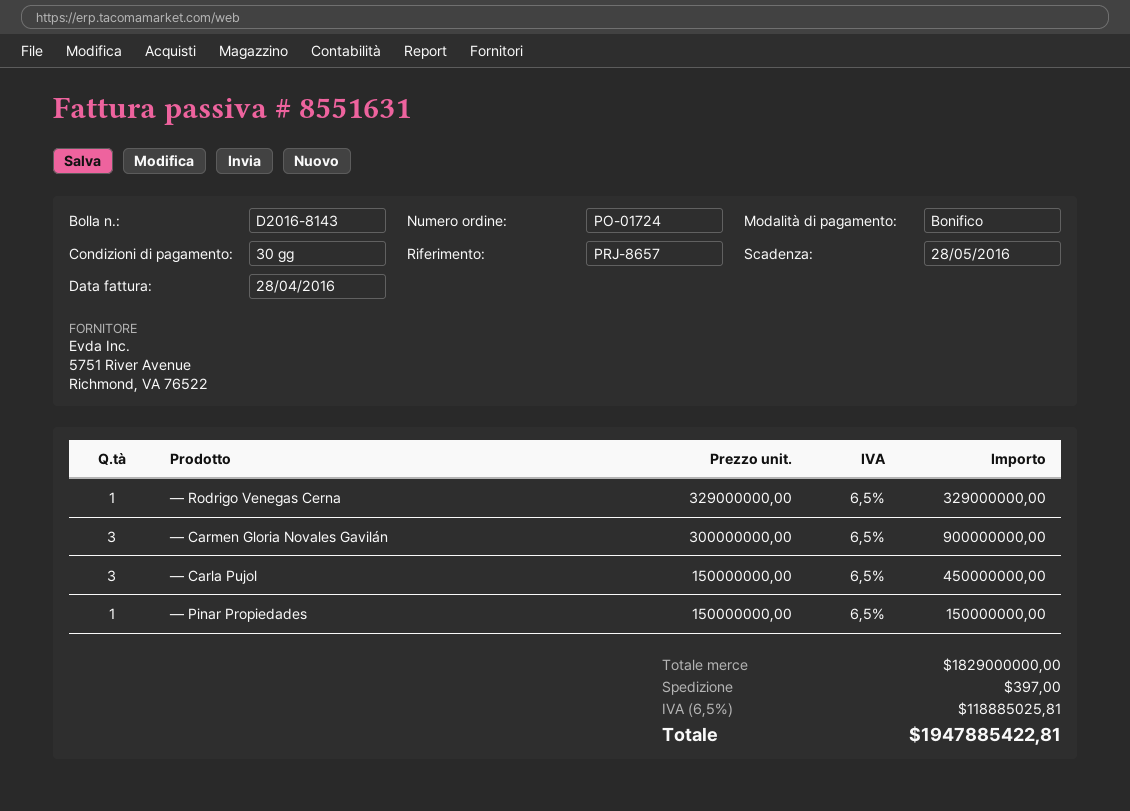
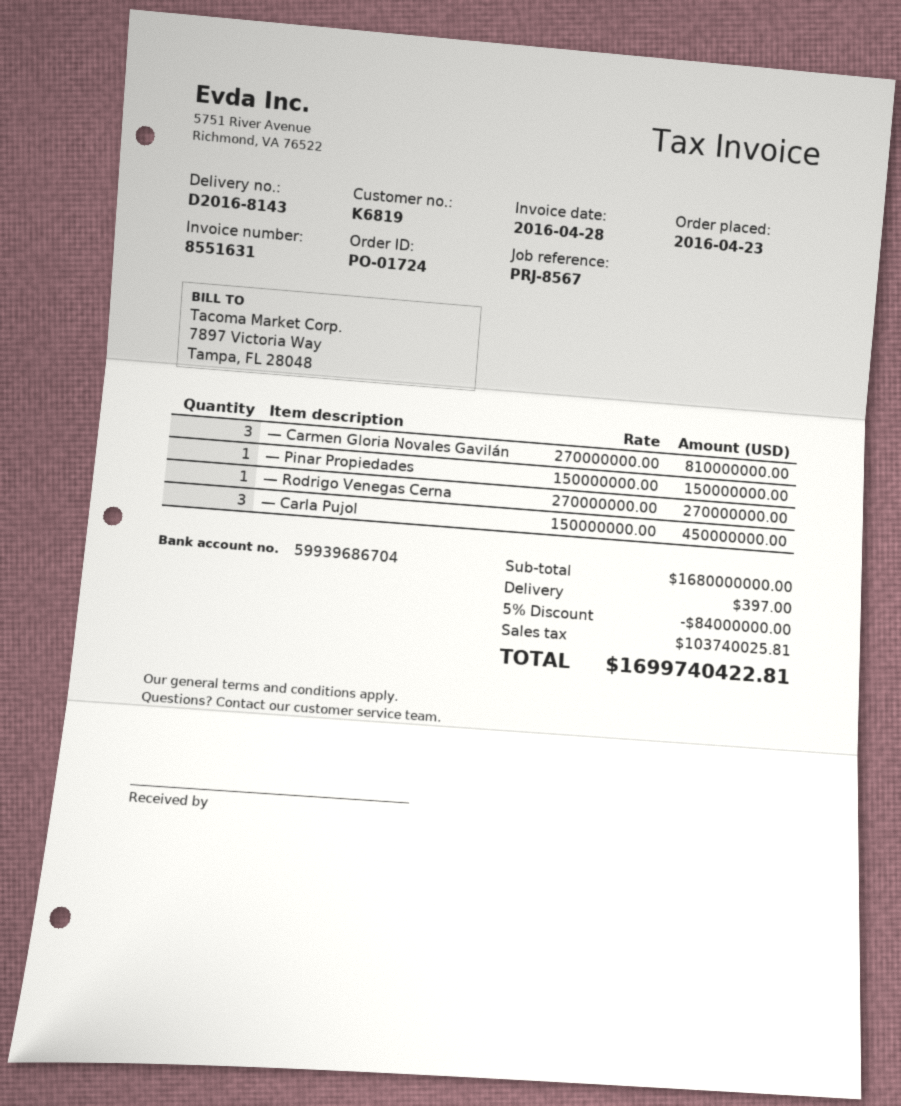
reference: PRJ-8657 -> PRJ-8567
— Rodrigo Venegas Cerna: 1 x 329000000.00 = 329000000.00 -> 1 x 270000000.00 = 270000000.00
— Carmen Gloria Novales Gavilán: 3 x 300000000.00 = 900000000.00 -> 3 x 270000000.00 = 810000000.00
subtotal: 1829000000.00 -> 1680000000.00
discount: none -> 5% = 84000000.00
tax: 118885025.81 -> 103740025.81
total: 1947885422.81 -> 1699740422.81

